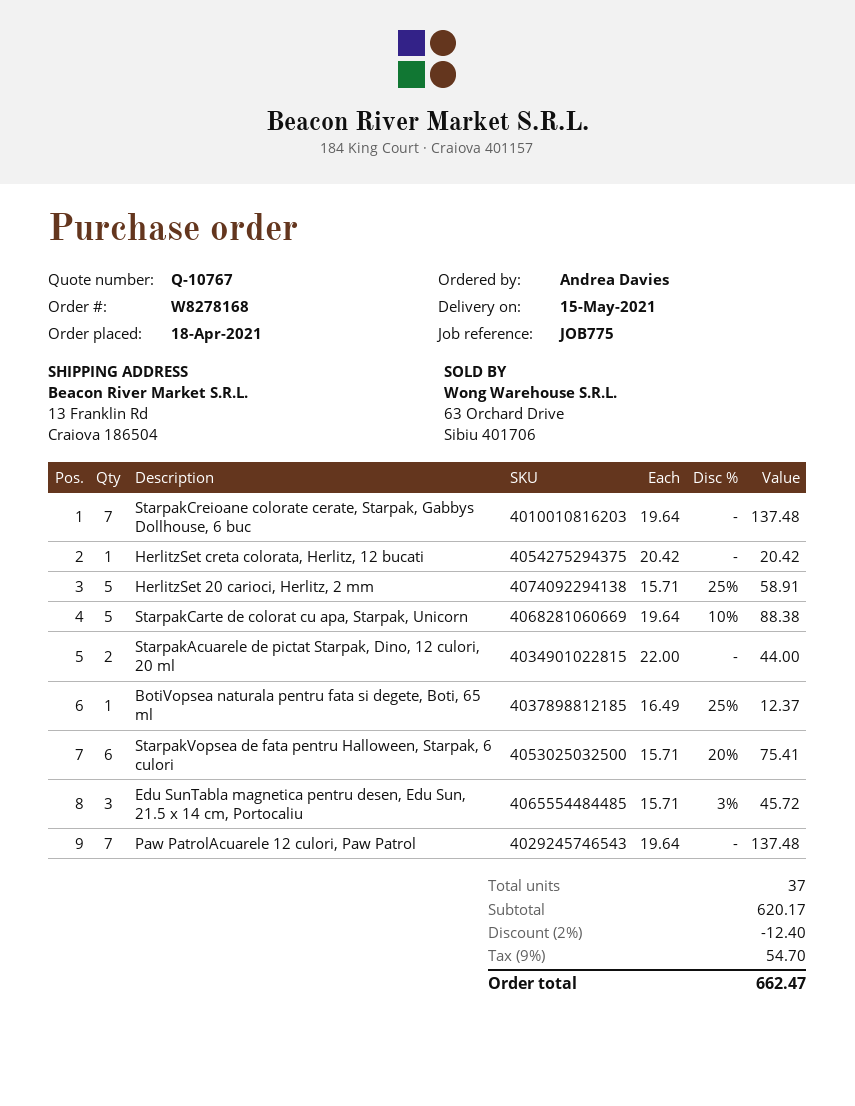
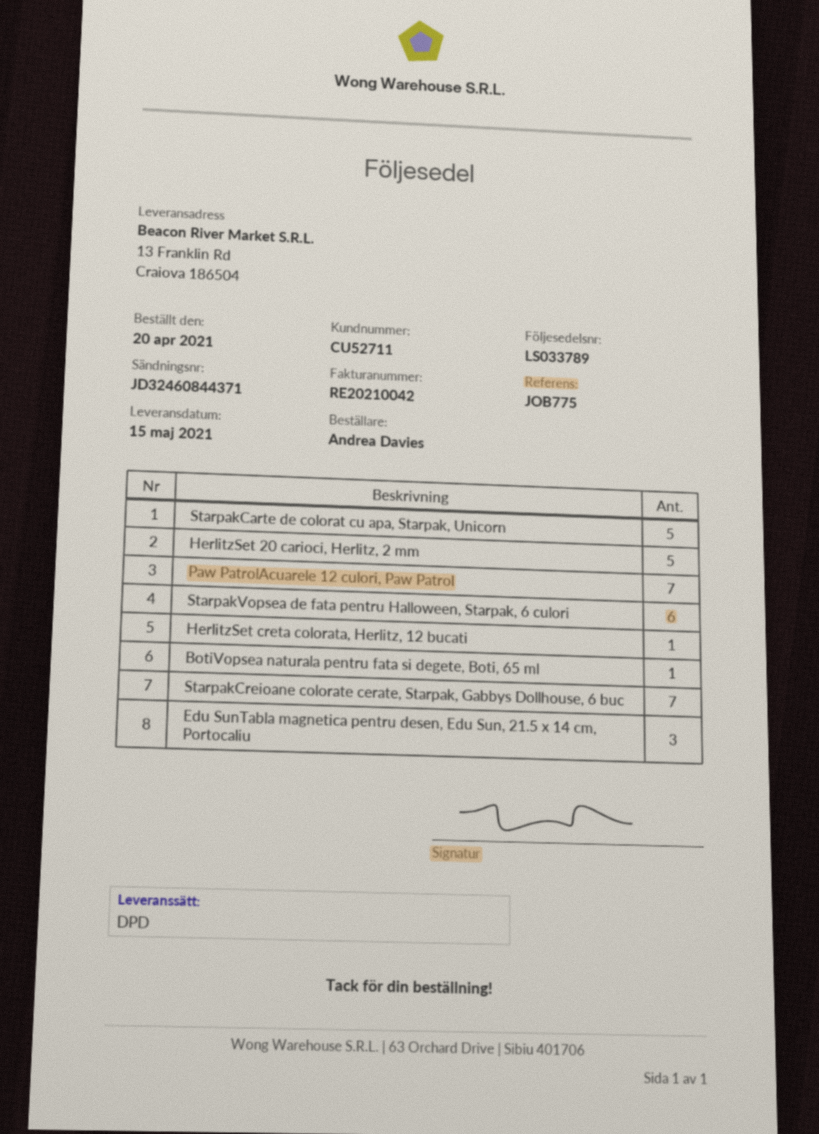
order date: 2021-04-18 -> 2021-04-20
StarpakAcuarele de pictat Starpak, Dino, 12 culori, 20 ml: 2 -> none

